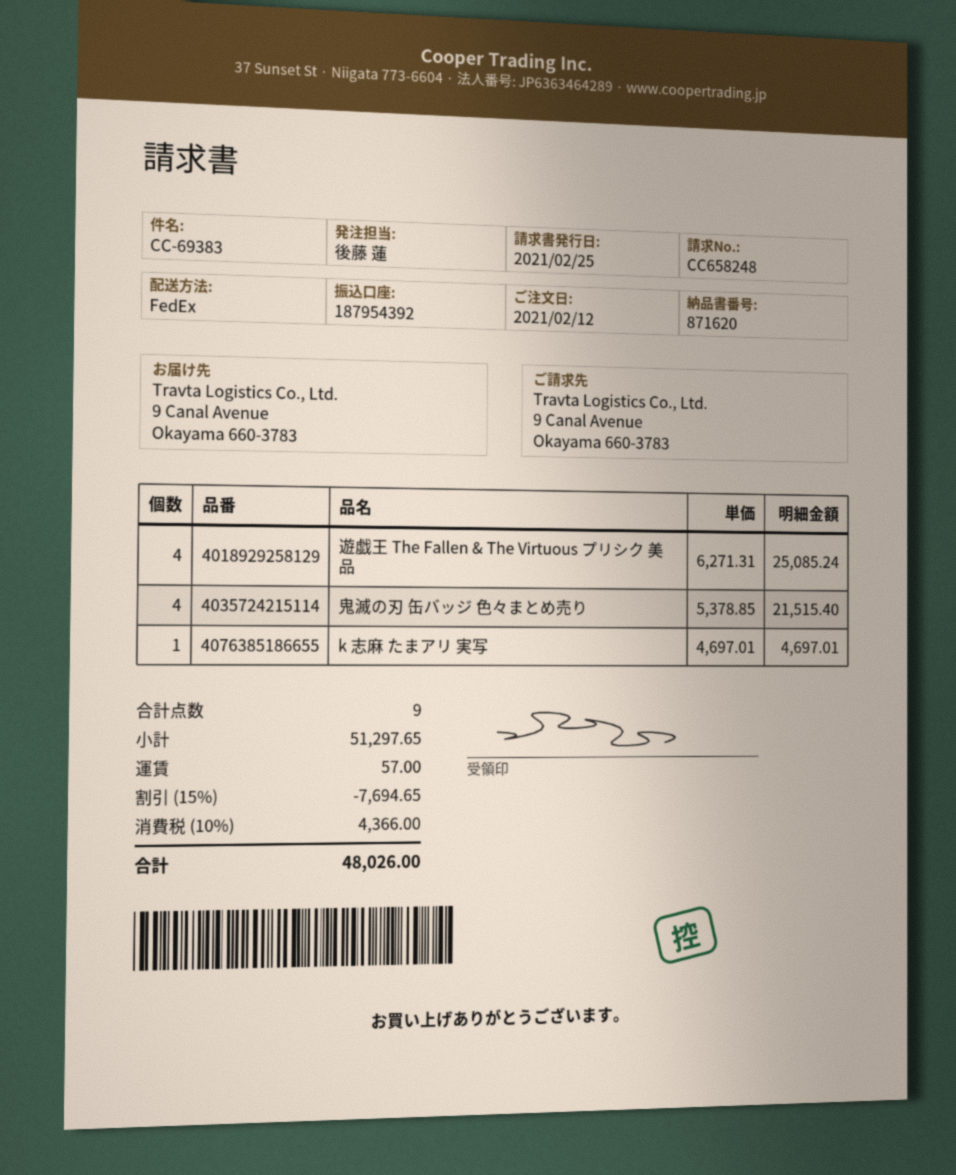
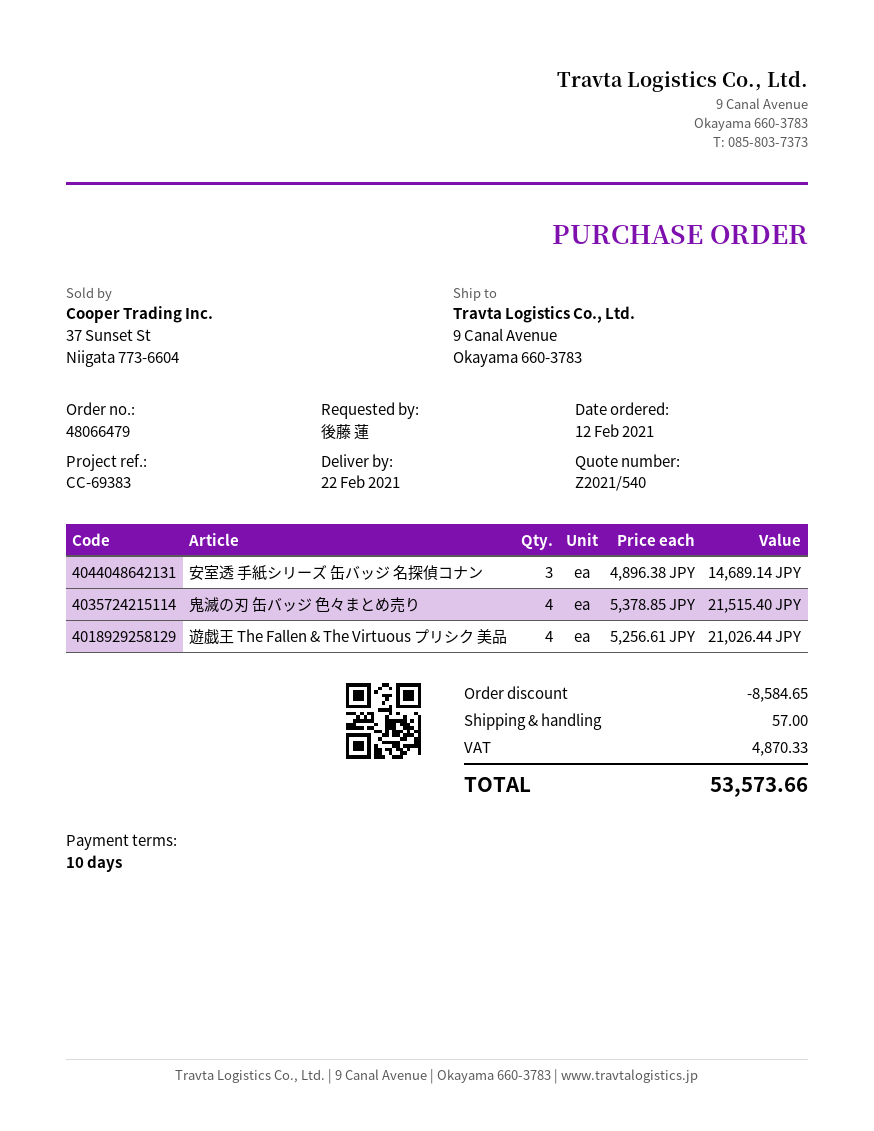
遊戯王 The Fallen & The Virtuous プリシク 美品: 4 x 6271.31 = 25085.24 -> 4 x 5256.61 = 21026.44
k 志麻 たまアリ 実写: 1 x 4697.01 = 4697.01 -> none
安室透 手紙シリーズ 缶バッジ 名探偵コナン: none -> 3 x 4896.38 = 14689.14
discount: 7694.65 -> 8584.65
tax: 4366.00 -> 4870.33
total: 48026.00 -> 53573.66

